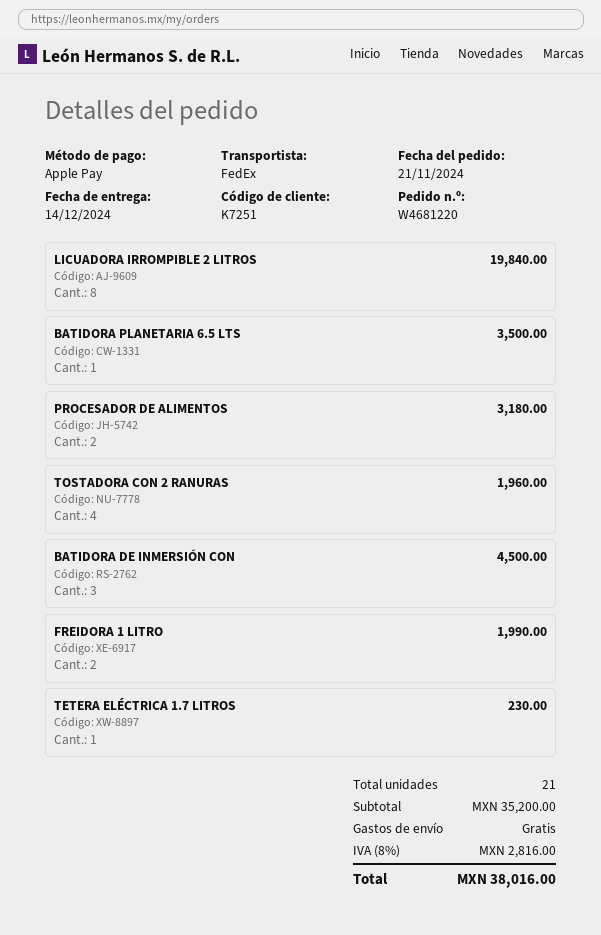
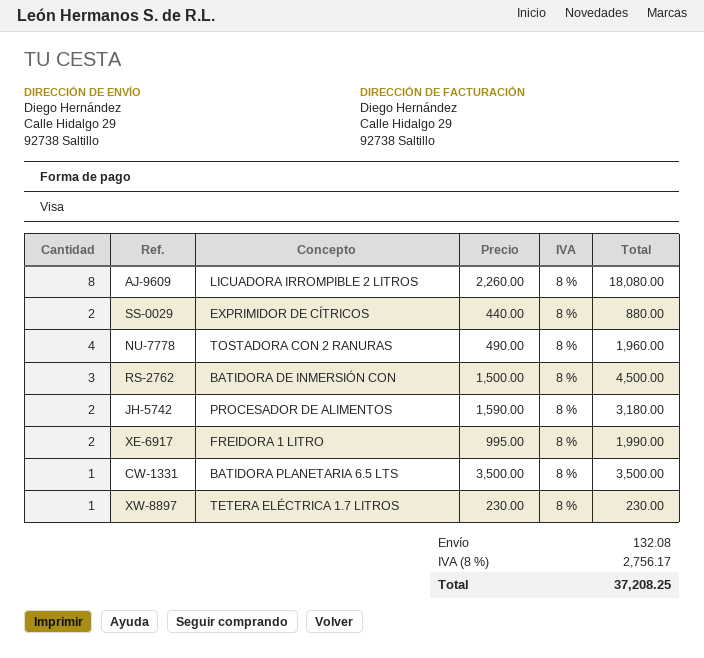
payment method: Apple Pay -> Visa
LICUADORA IRROMPIBLE 2 LITROS: 8 for 19840.00 -> 8 for 18080.00
EXPRIMIDOR DE CÍTRICOS: none -> 2 for 880.00
shipping: 0.00 -> 132.08
tax: 8% = 2816.00 -> 8% = 2756.17
total: 38016.00 -> 37208.25

